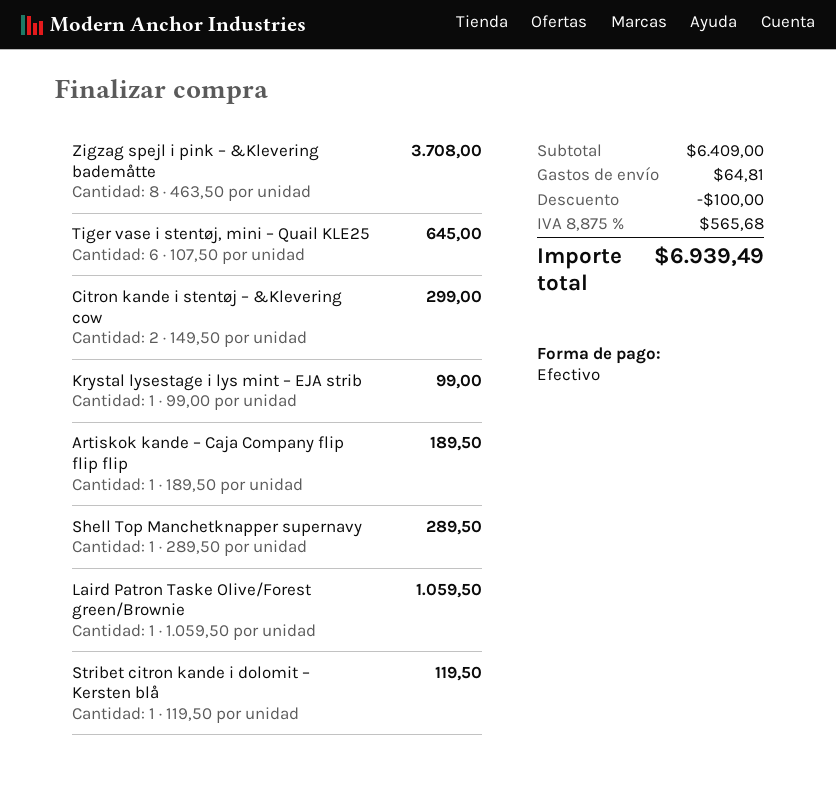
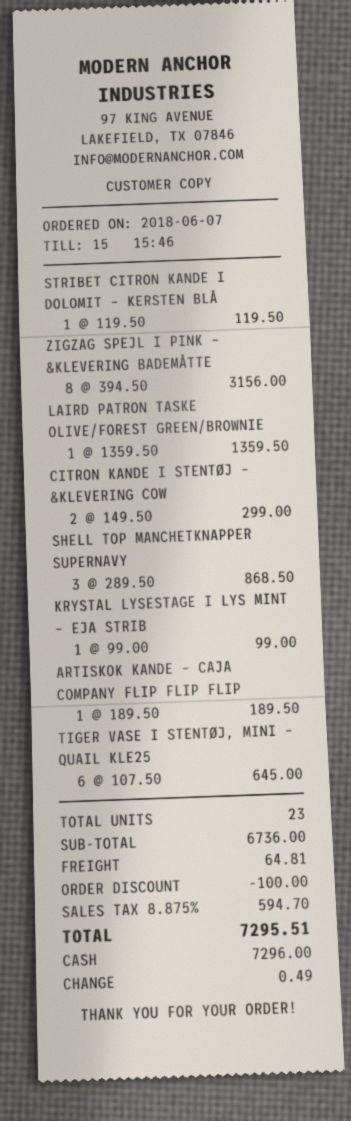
Zigzag spejl i pink – &Klevering bademåtte: 8 x 463.50 = 3708.00 -> 8 x 394.50 = 3156.00
Shell Top Manchetknapper supernavy: 1 x 289.50 = 289.50 -> 3 x 289.50 = 868.50
Laird Patron Taske Olive/Forest green/Brownie: 1 x 1059.50 = 1059.50 -> 1 x 1359.50 = 1359.50
subtotal: 6409.00 -> 6736.00
tax: 8.875% = 565.68 -> 8.875% = 594.70
total: 6939.49 -> 7295.51

